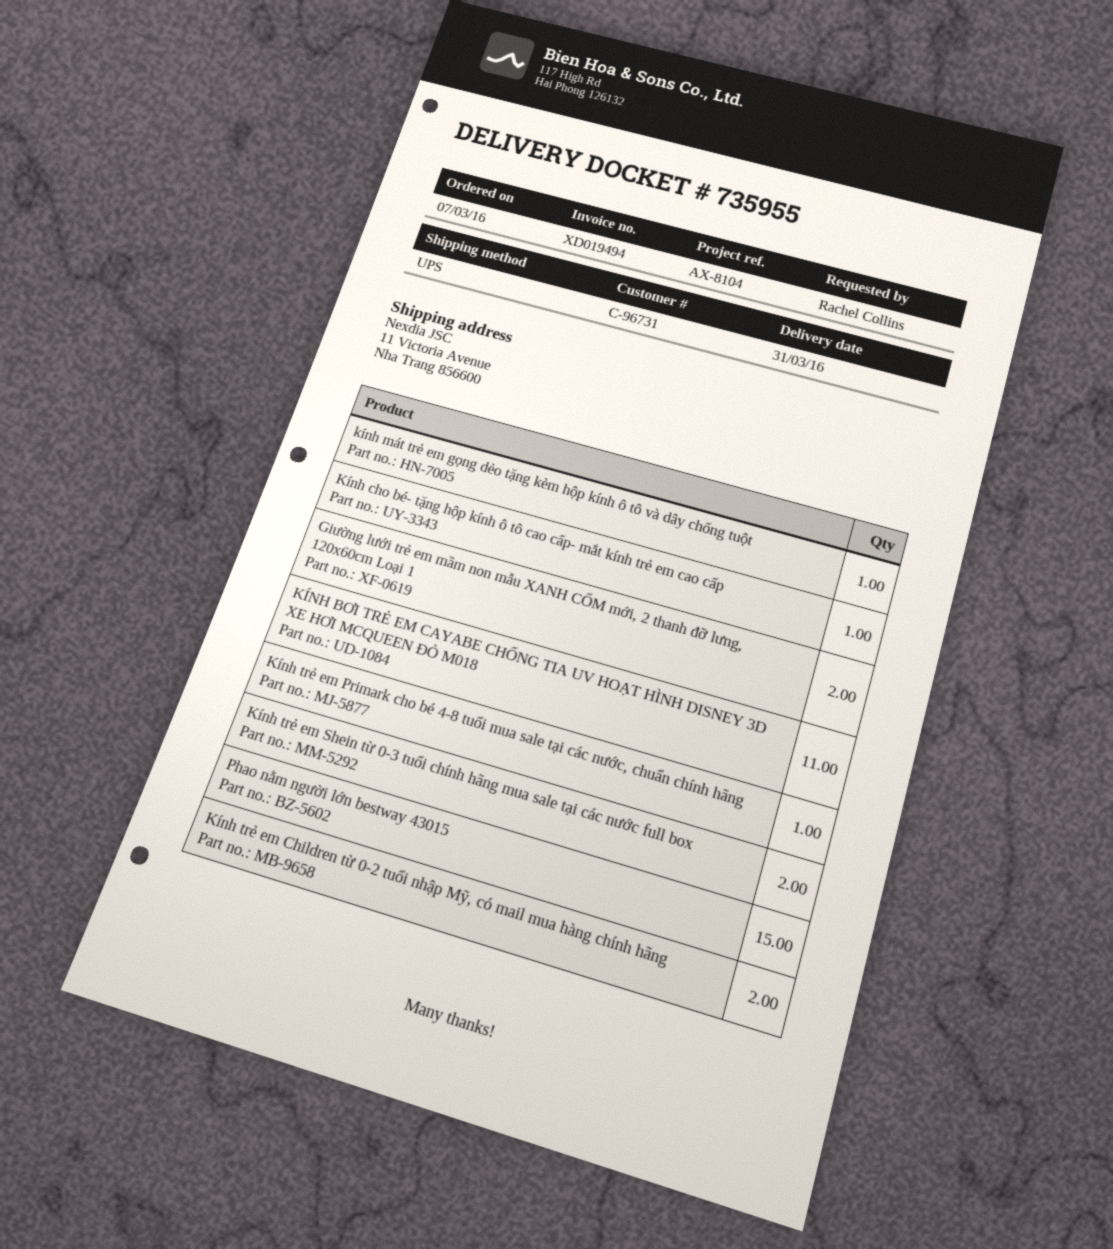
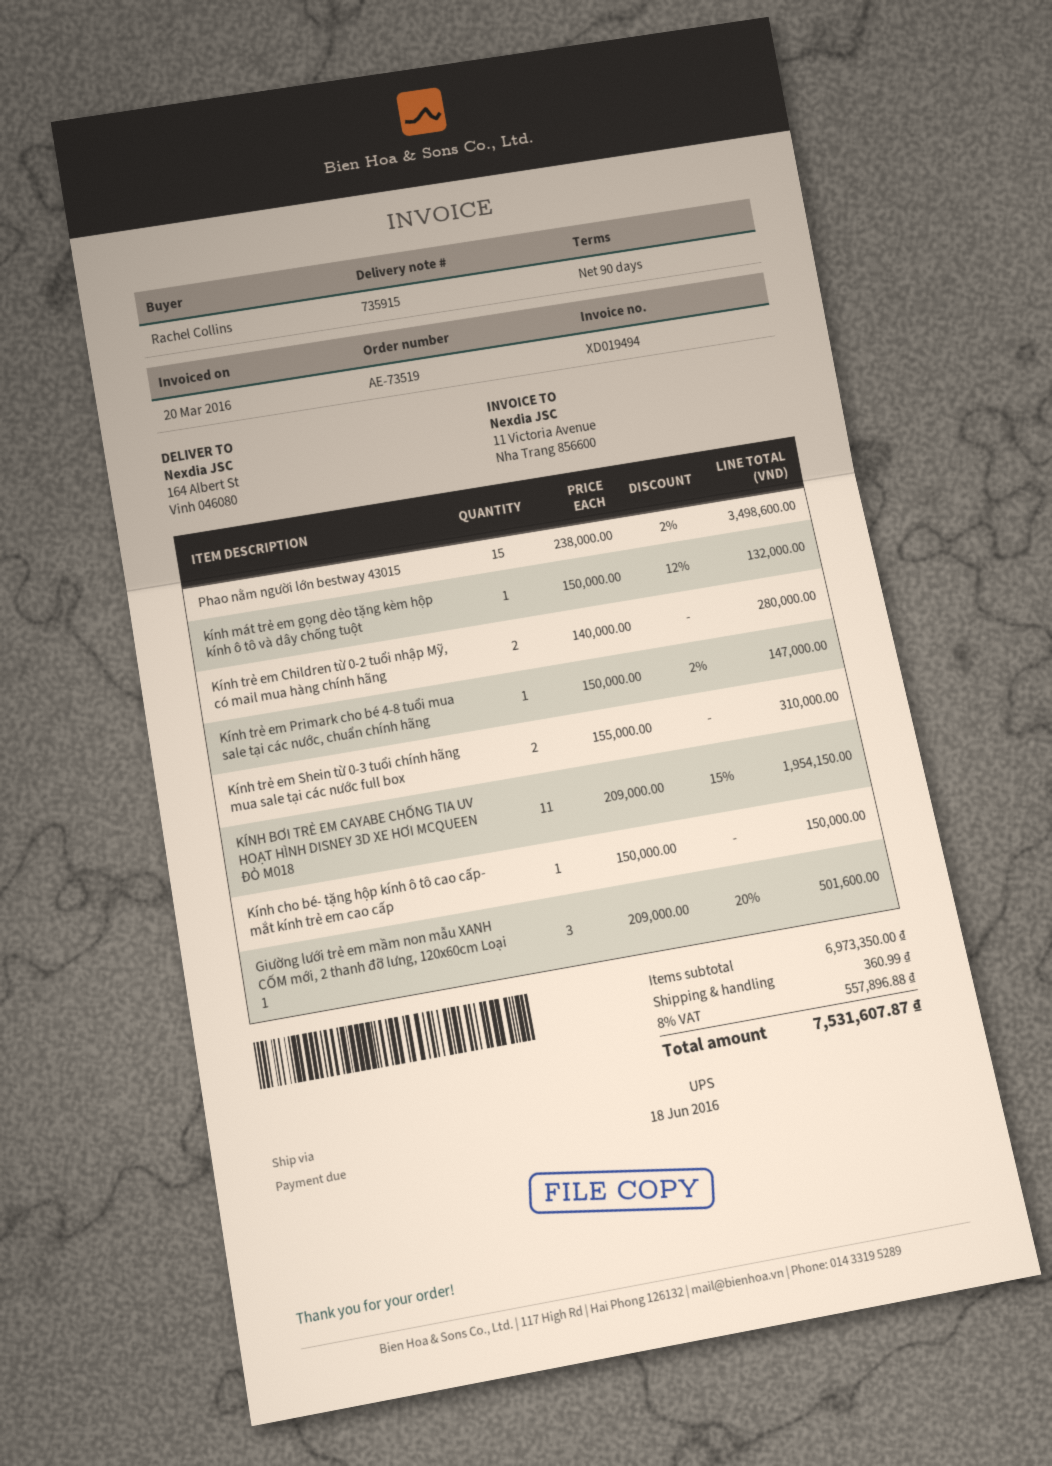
delivery note number: 735955 -> 735915
ship to: 11 Victoria Avenue, Nha Trang 856600 -> 164 Albert St, Vinh 046080
Giường lưới trẻ em mầm non mẫu XANH CỐM mới, 2 thanh đỡ lưng, 120x60cm Loại 1: 2 -> 3

